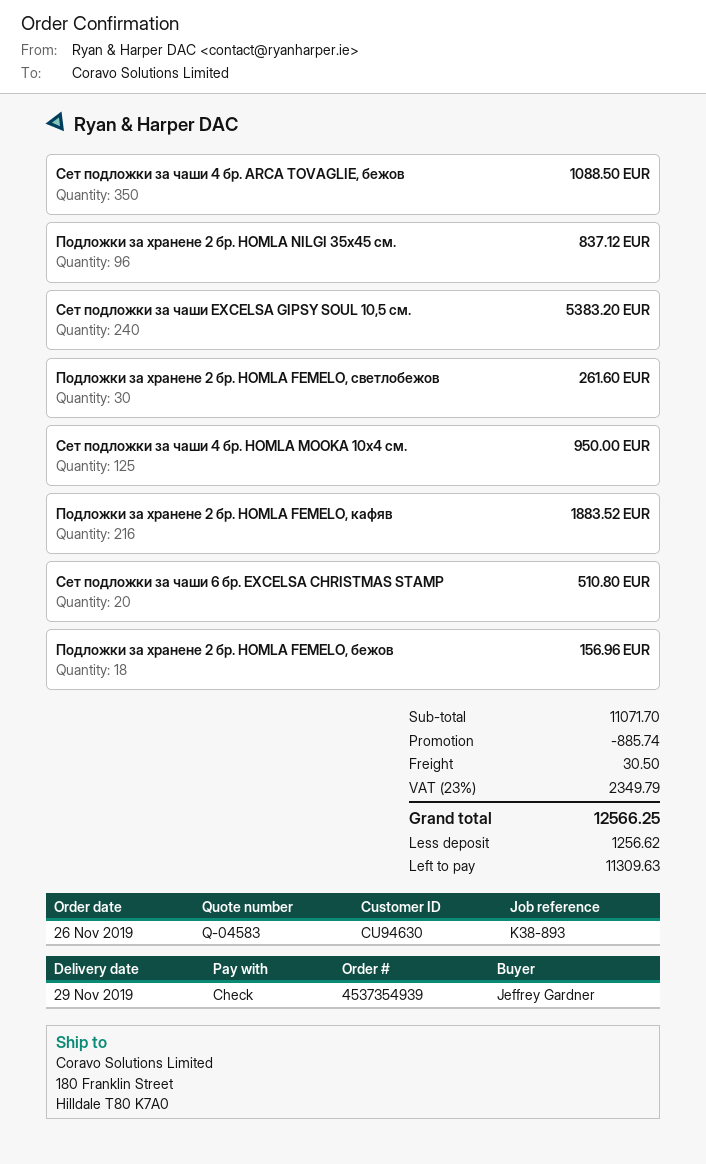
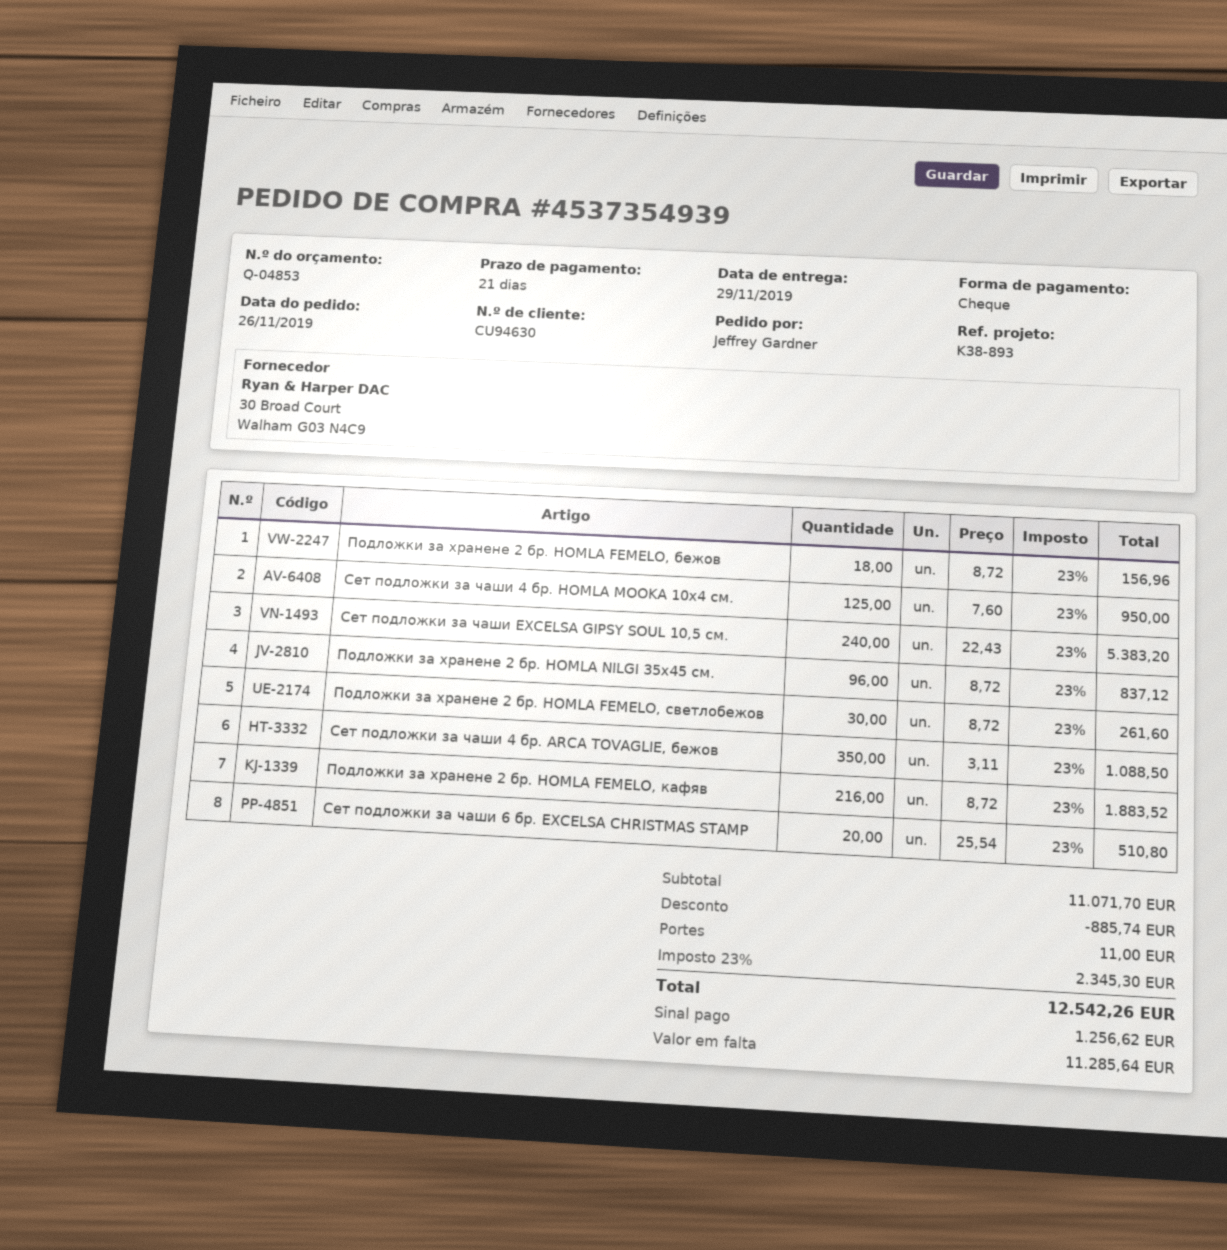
quote number: Q-04583 -> Q-04853
shipping: 30.50 -> 11.00
tax: 23% = 2349.79 -> 23% = 2345.30
total: 12566.25 -> 12542.26
balance: 11309.63 -> 11285.64

